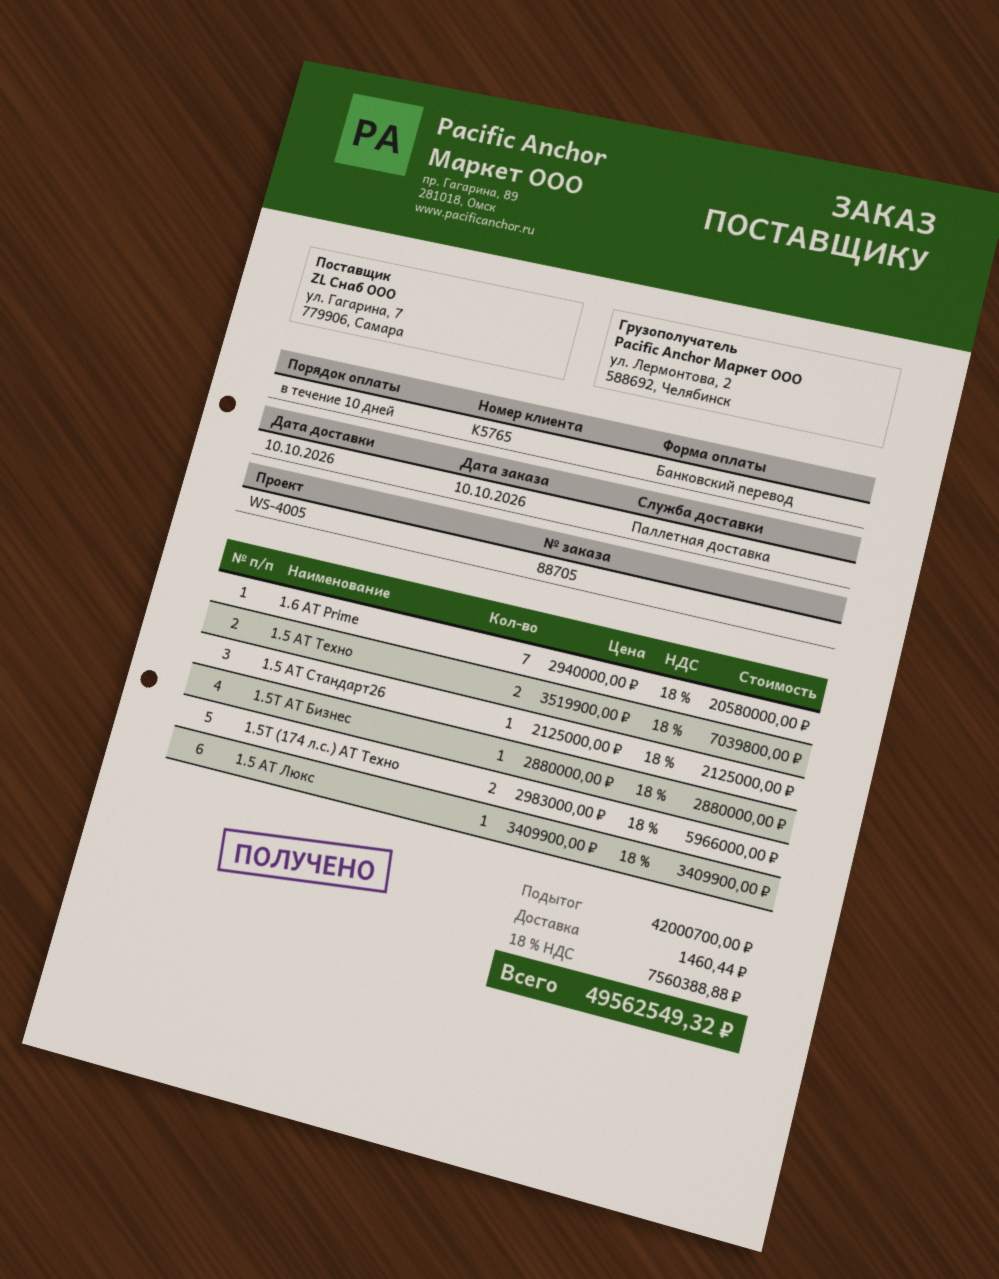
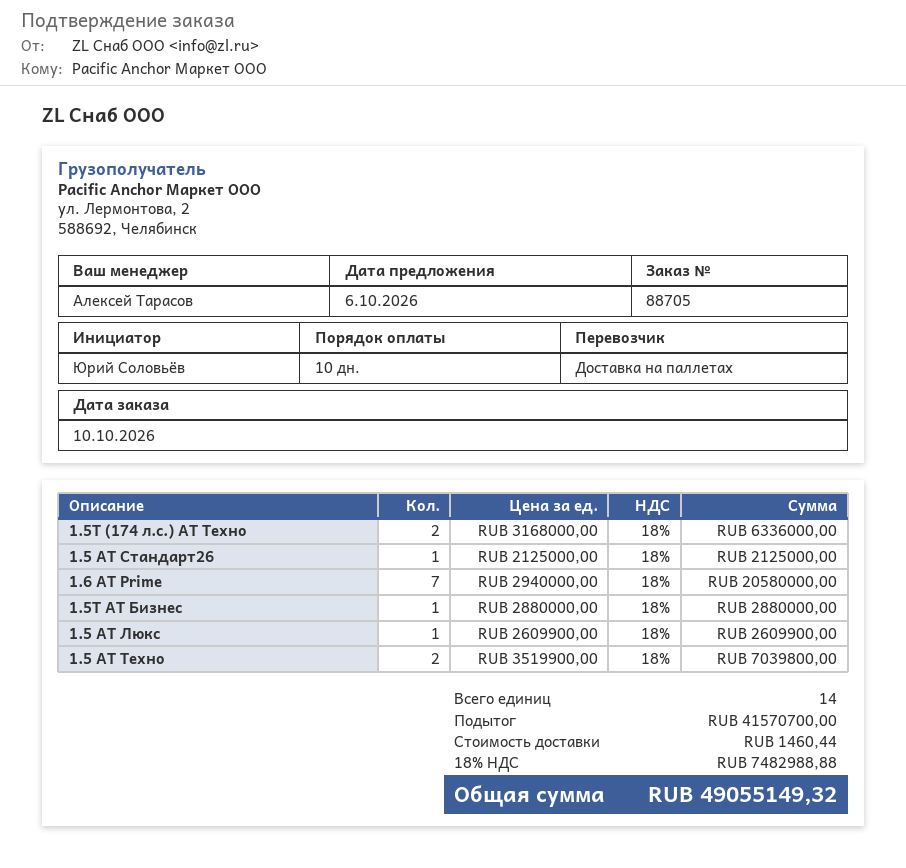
1.5T (174 л.с.) AT Техно: 2 x 2983000.00 = 5966000.00 -> 2 x 3168000.00 = 6336000.00
1.5 AT Люкс: 1 x 3409900.00 = 3409900.00 -> 1 x 2609900.00 = 2609900.00
subtotal: 42000700.00 -> 41570700.00
tax: 18% = 7560388.88 -> 18% = 7482988.88
total: 49562549.32 -> 49055149.32

